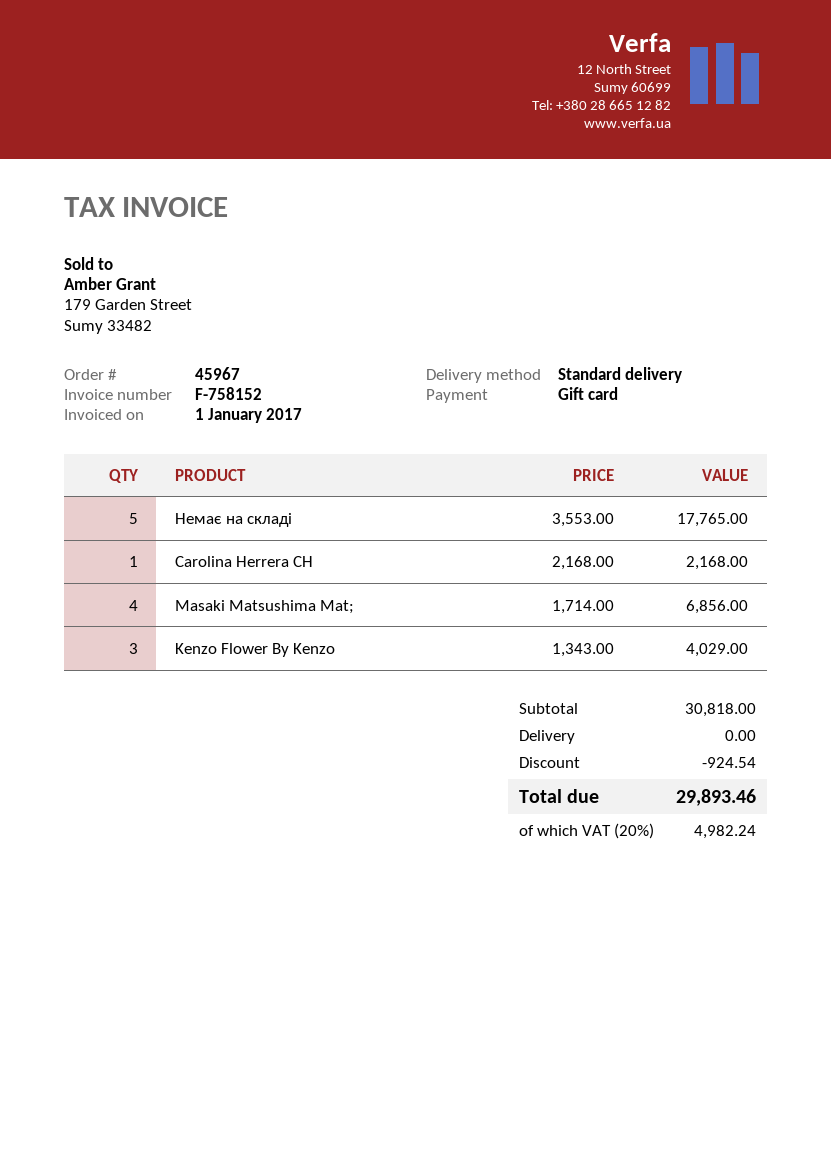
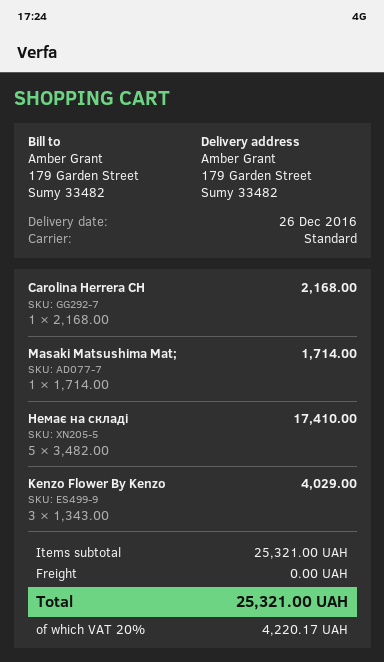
Немає на складі: 5 x 3553.00 = 17765.00 -> 5 x 3482.00 = 17410.00
Masaki Matsushima Mat;: 4 x 1714.00 = 6856.00 -> 1 x 1714.00 = 1714.00
subtotal: 30818.00 -> 25321.00
discount: 924.54 -> none
tax: 20% = 4982.24 -> 20% = 4220.17
total: 29893.46 -> 25321.00

